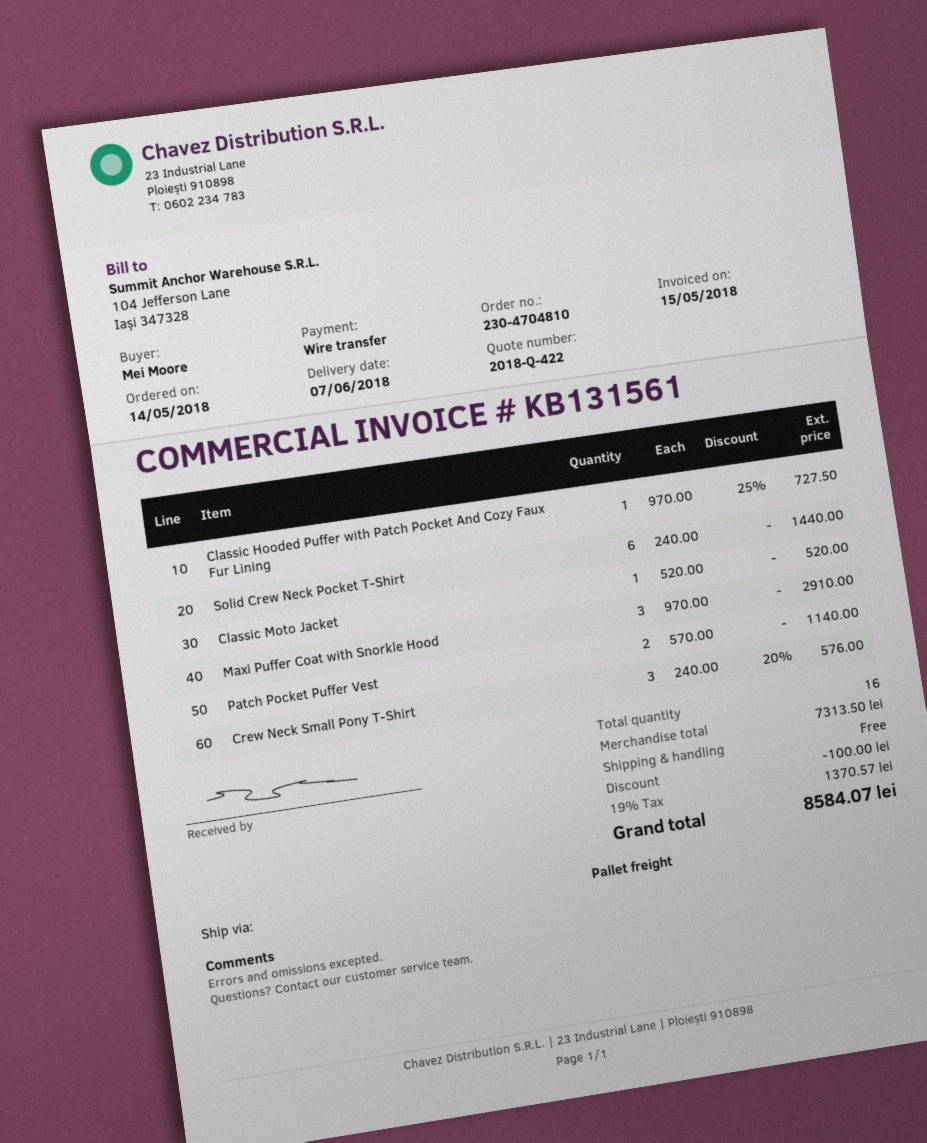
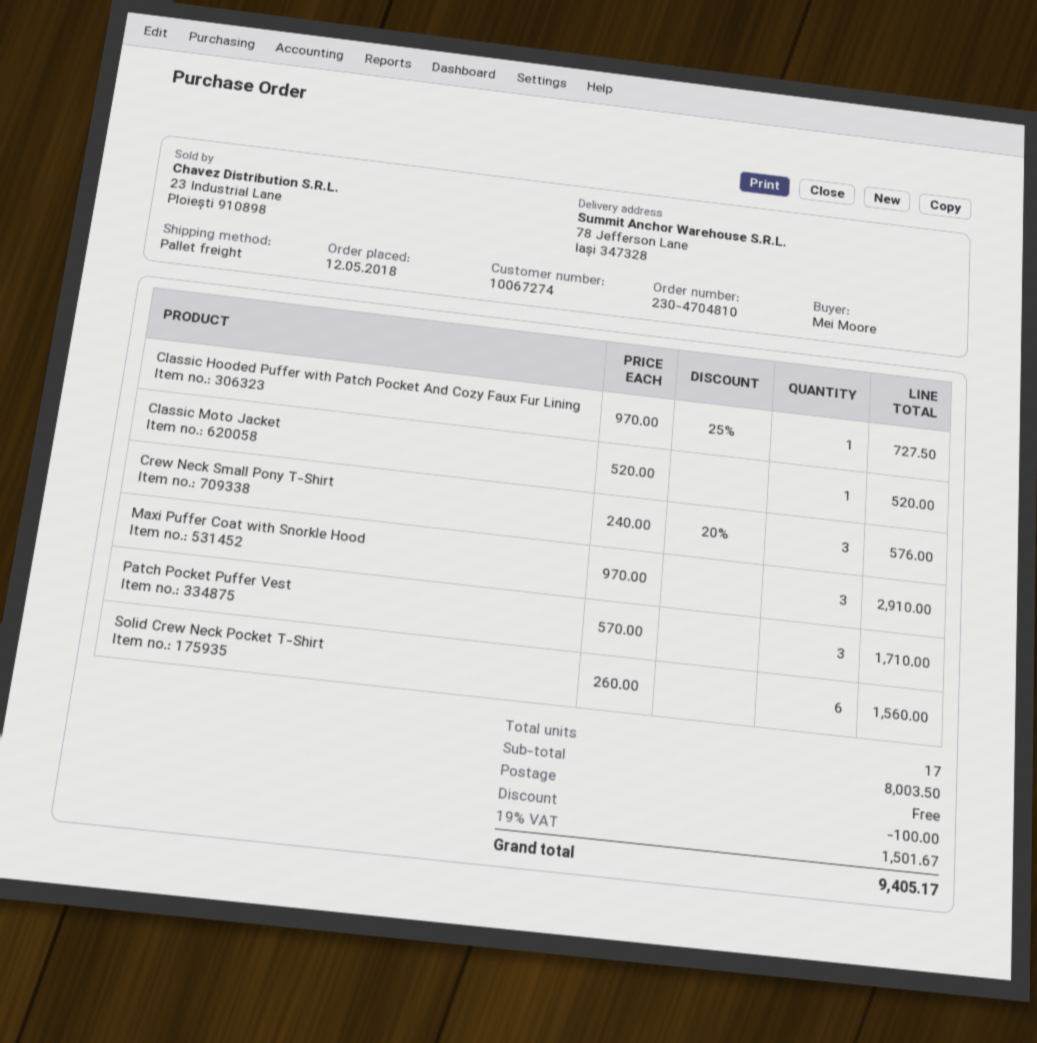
order date: 2018-05-14 -> 2018-05-12
Solid Crew Neck Pocket T-Shirt: 6 x 240.00 = 1440.00 -> 6 x 260.00 = 1560.00
Patch Pocket Puffer Vest: 2 x 570.00 = 1140.00 -> 3 x 570.00 = 1710.00
total quantity: 16 -> 17
subtotal: 7313.50 -> 8003.50
tax: 19% = 1370.57 -> 19% = 1501.67
total: 8584.07 -> 9405.17

